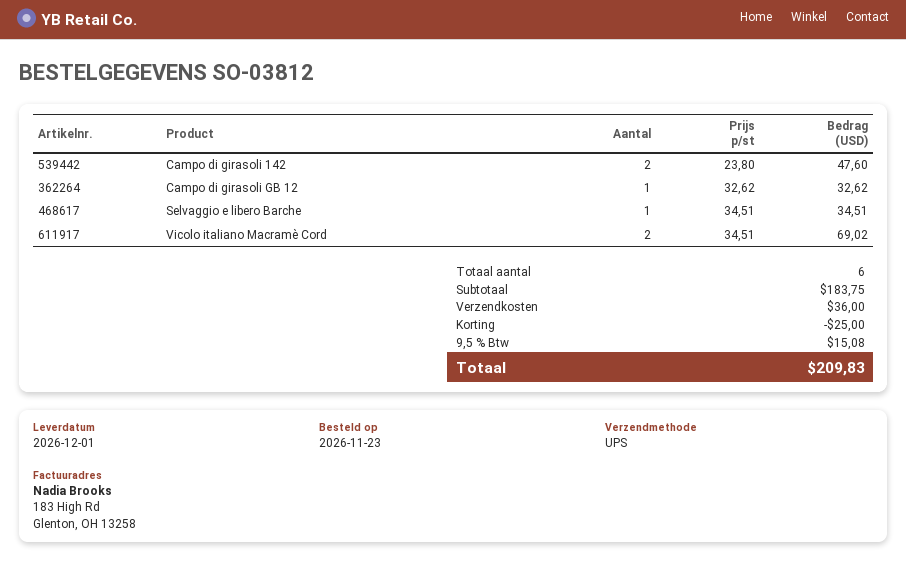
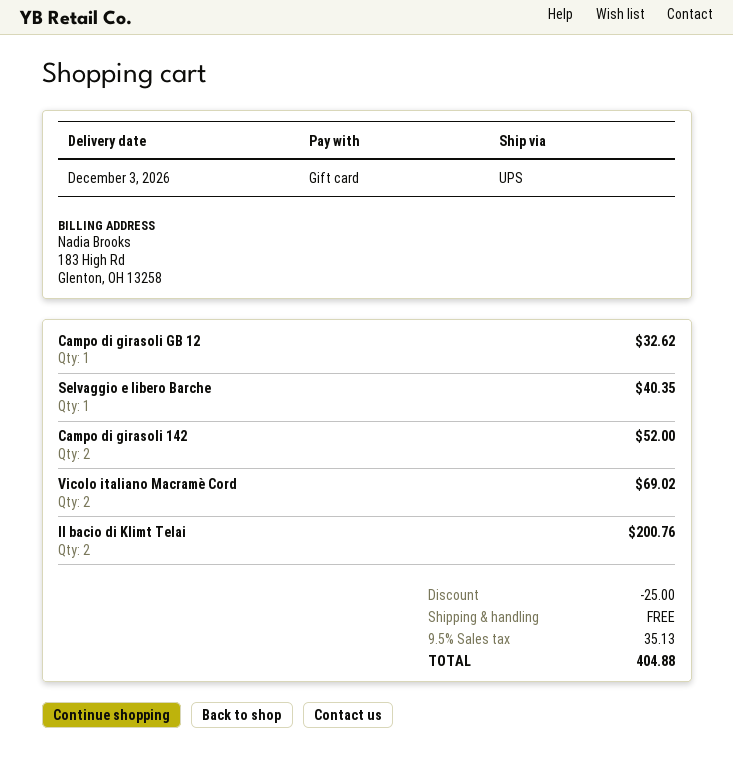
delivery date: 2026-12-01 -> 2026-12-03
Campo di girasoli 142: 2 for 47.60 -> 2 for 52.00
Selvaggio e libero Barche: 1 for 34.51 -> 1 for 40.35
Il bacio di Klimt Telai: none -> 2 for 200.76
shipping: 36.00 -> 0.00
tax: 9.5% = 15.08 -> 9.5% = 35.13
total: 209.83 -> 404.88

